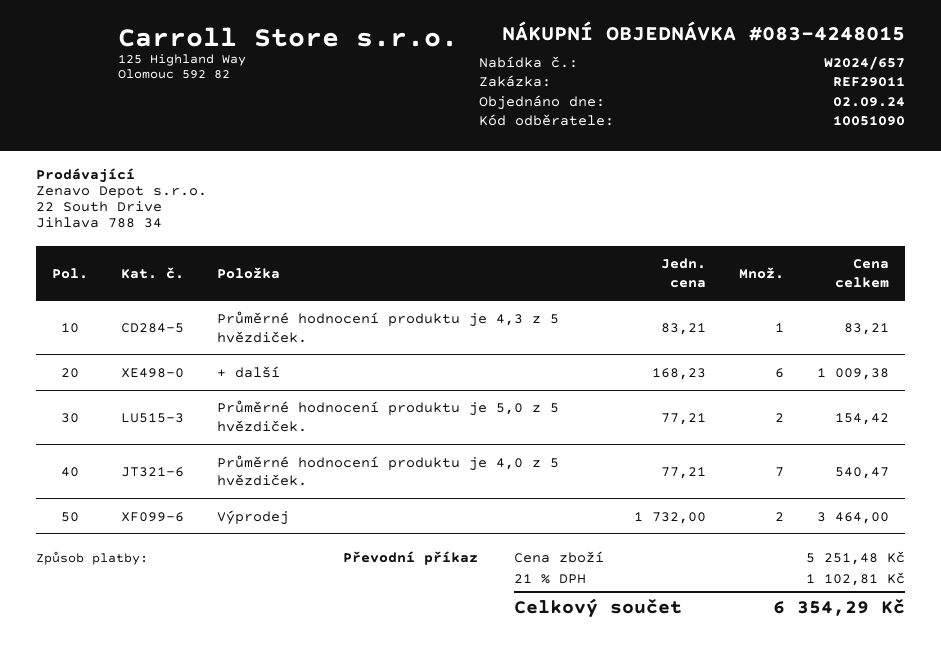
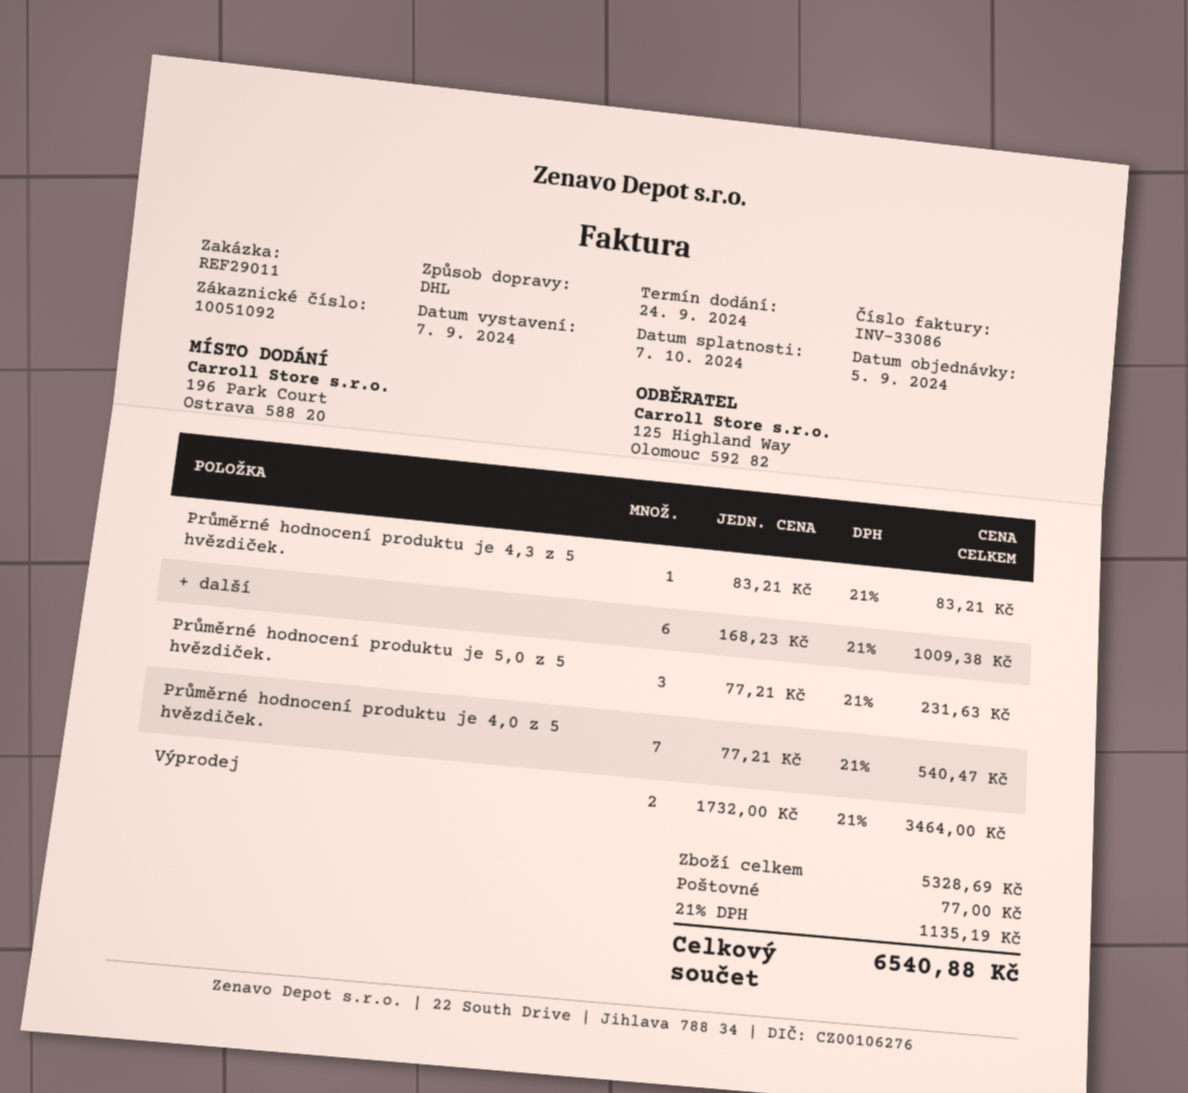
order date: 2024-09-02 -> 2024-09-05
customer number: 10051090 -> 10051092
Průměrné hodnocení produktu je 5,0 z 5 hvězdiček.: 2 x 77.21 = 154.42 -> 3 x 77.21 = 231.63
subtotal: 5251.48 -> 5328.69
shipping: none -> 77.00
tax: 21% = 1102.81 -> 21% = 1135.19
total: 6354.29 -> 6540.88

